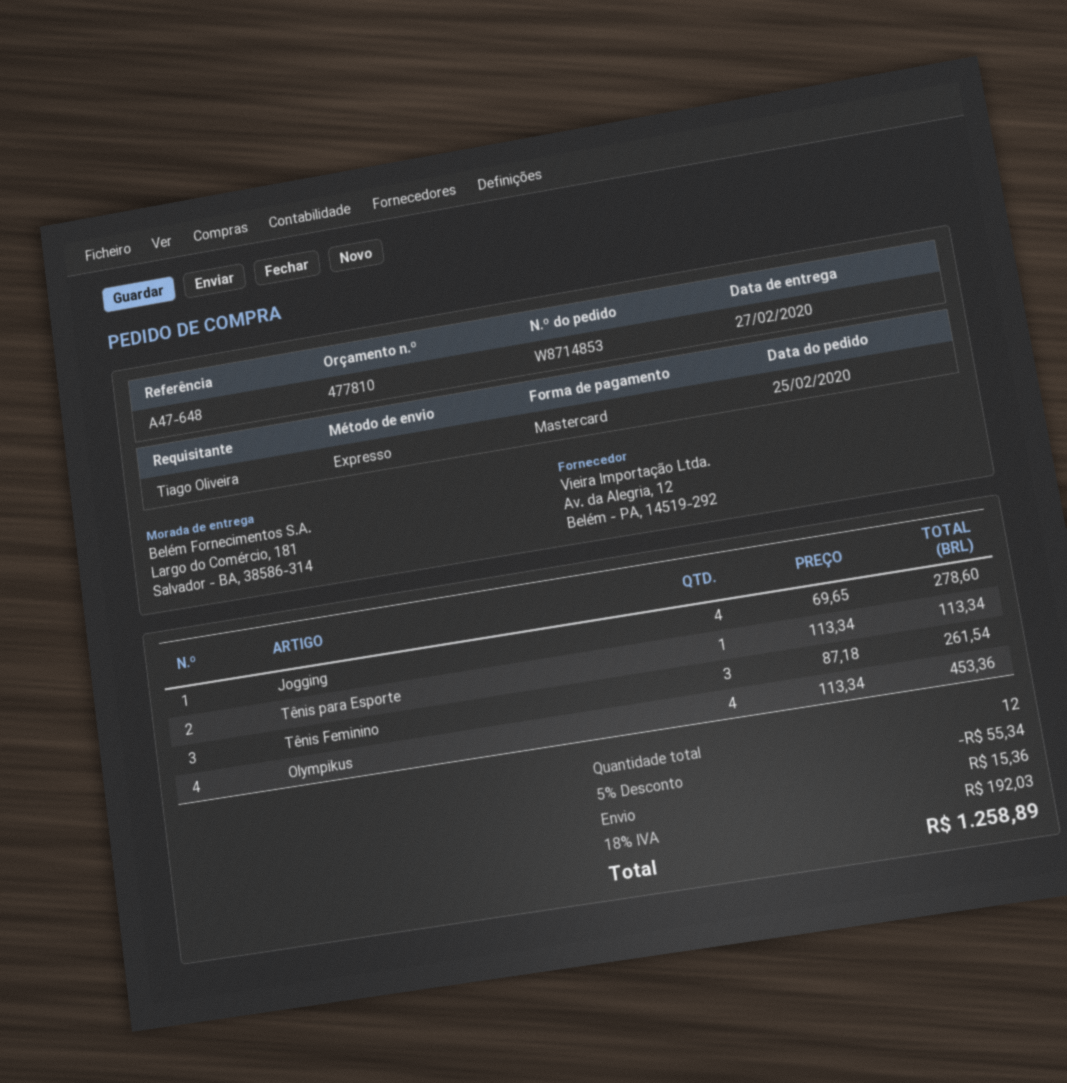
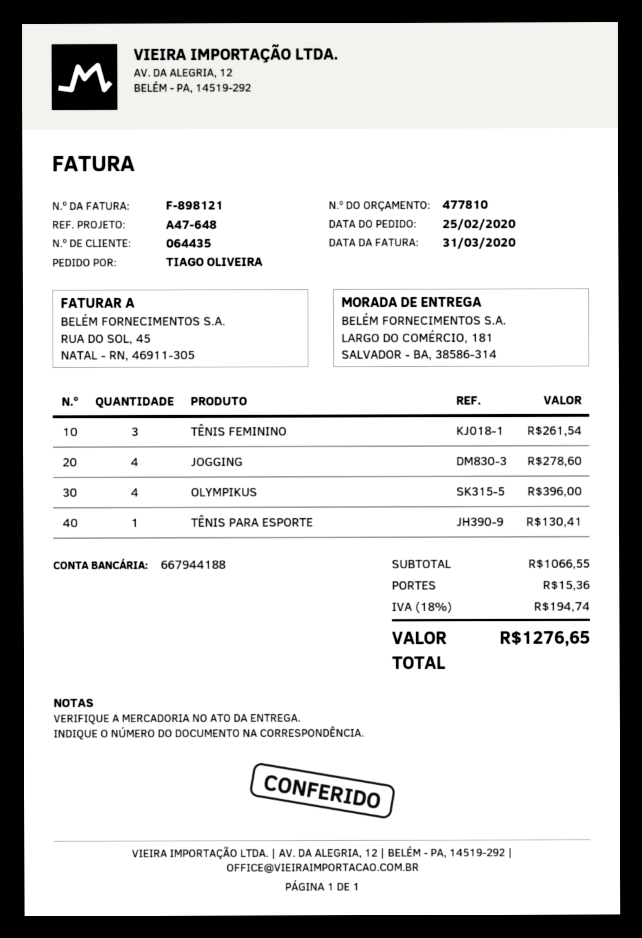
Tênis para Esporte: 1 for 113.34 -> 1 for 130.41
Olympikus: 4 for 453.36 -> 4 for 396.00
discount: 5% = 55.34 -> none
tax: 18% = 192.03 -> 18% = 194.74
total: 1258.89 -> 1276.65

